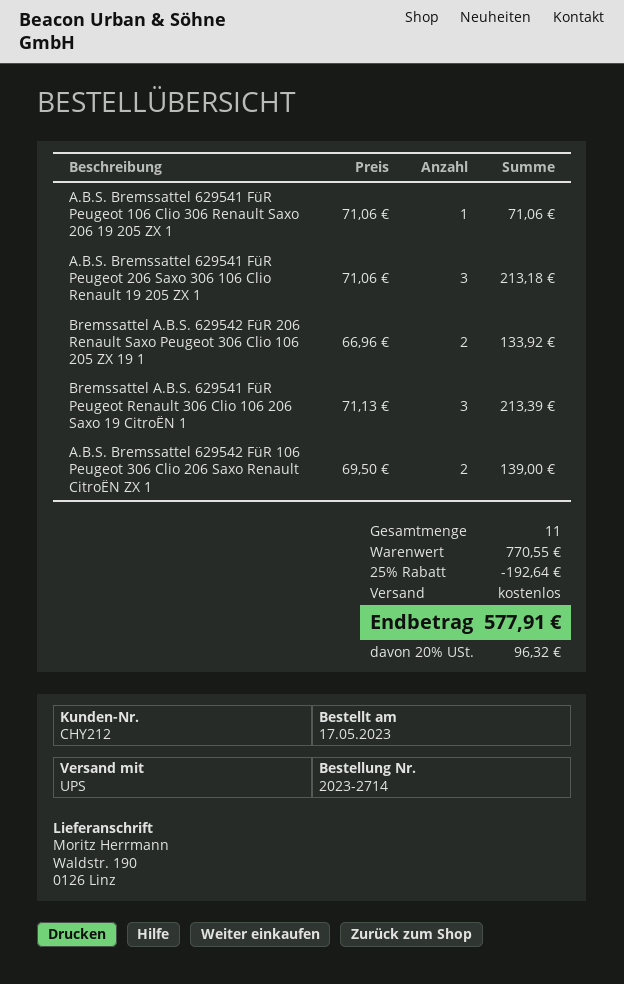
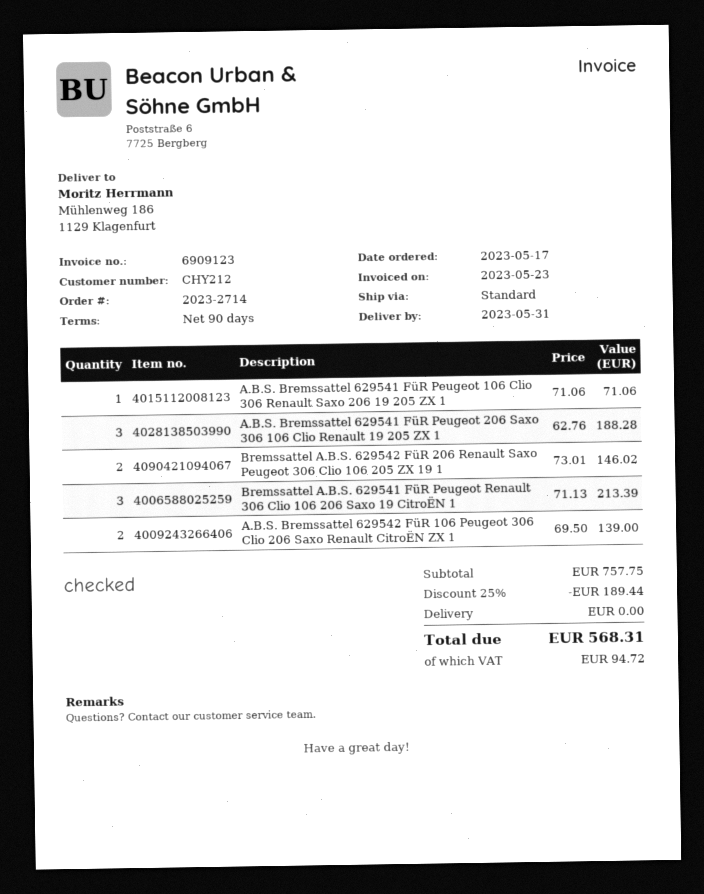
shipping method: UPS -> standard
ship to: Waldstr. 190, 0126 Linz -> Mühlenweg 186, 1129 Klagenfurt
A.B.S. Bremssattel 629541 FüR Peugeot 206 Saxo 306 106 Clio Renault 19 205 ZX 1: 3 x 71.06 = 213.18 -> 3 x 62.76 = 188.28
Bremssattel A.B.S. 629542 FüR 206 Renault Saxo Peugeot 306 Clio 106 205 ZX 19 1: 2 x 66.96 = 133.92 -> 2 x 73.01 = 146.02
subtotal: 770.55 -> 757.75
discount: 25% = 192.64 -> 25% = 189.44
tax: 96.32 -> 94.72
total: 577.91 -> 568.31

